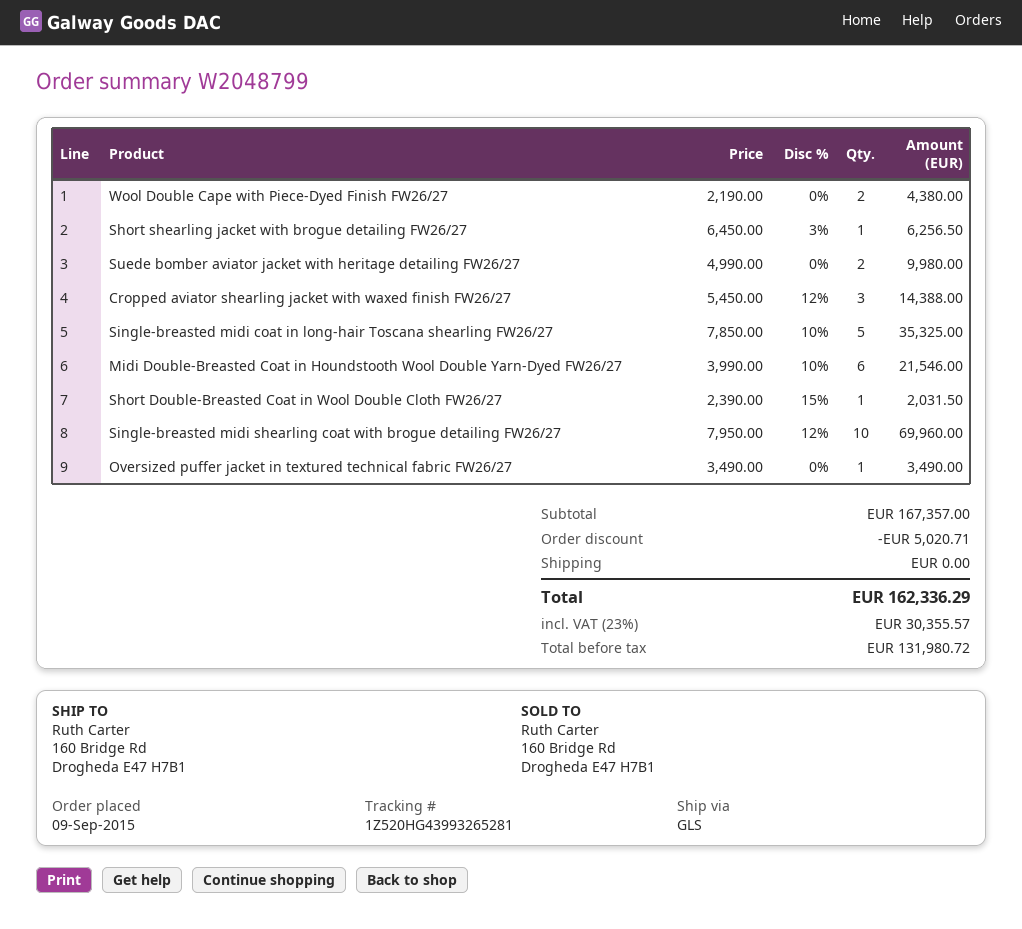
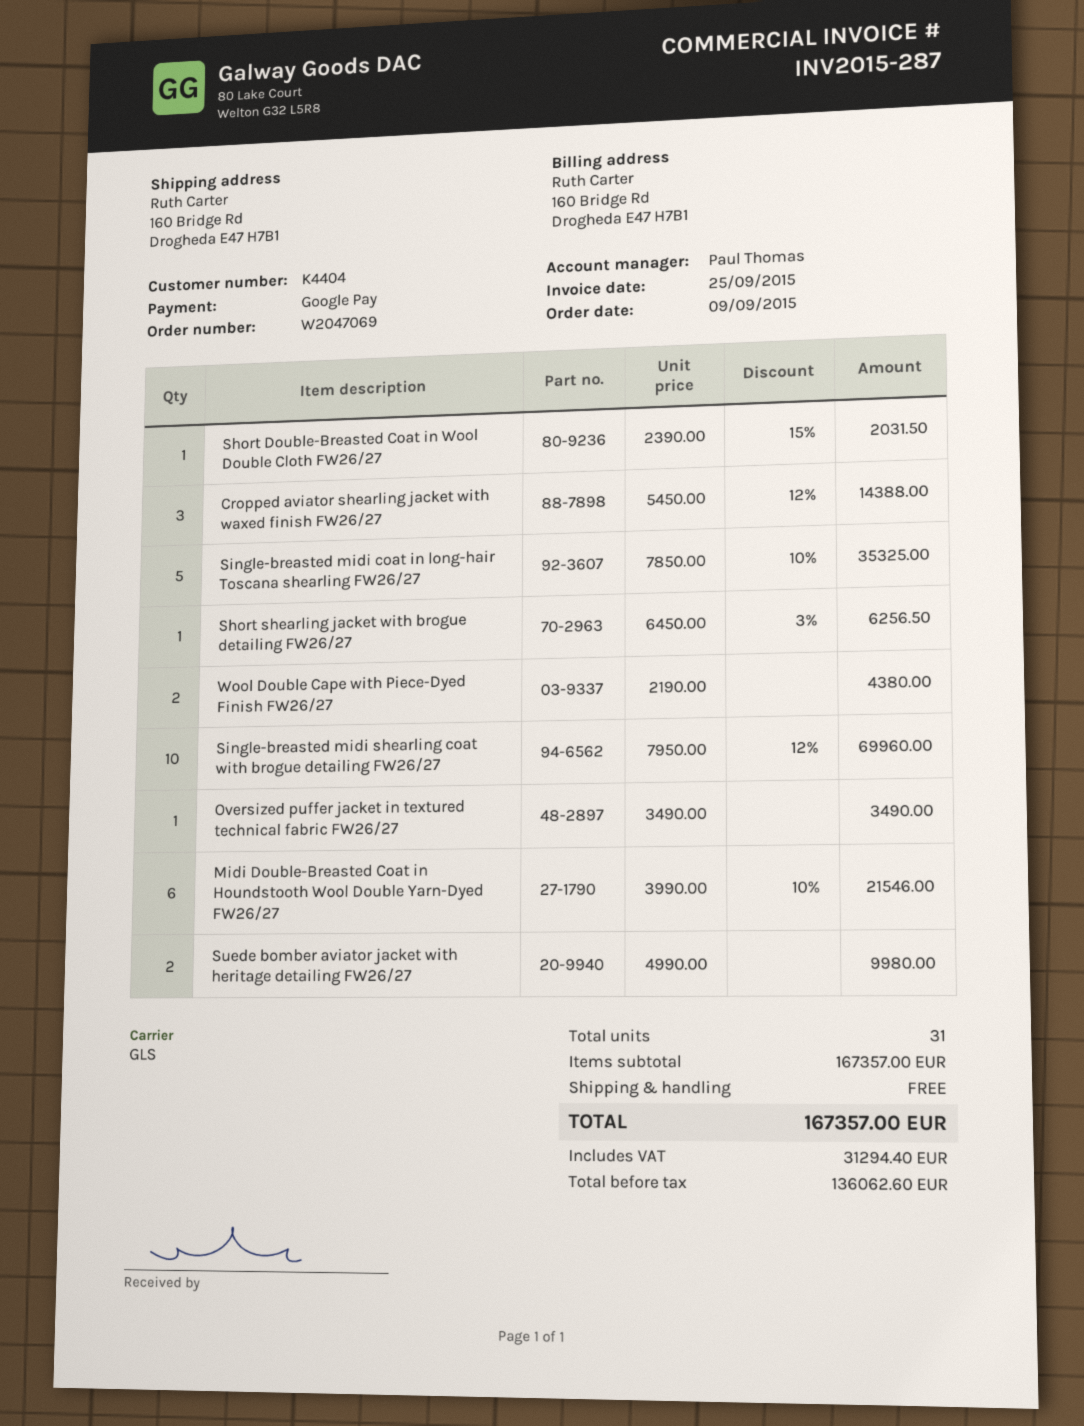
order number: W2048799 -> W2047069
discount: 5020.71 -> none
net: 131980.72 -> 136062.60
tax: 30355.57 -> 31294.40
total: 162336.29 -> 167357.00

